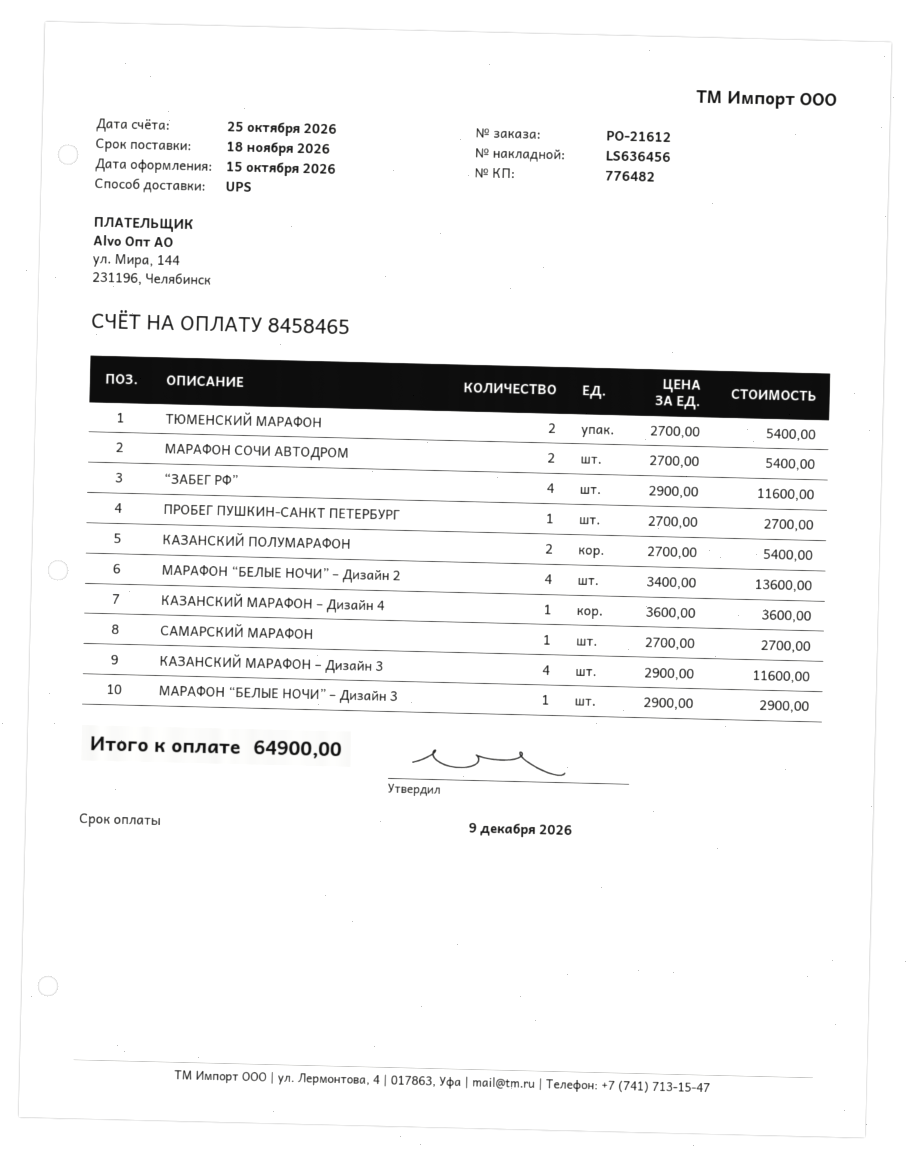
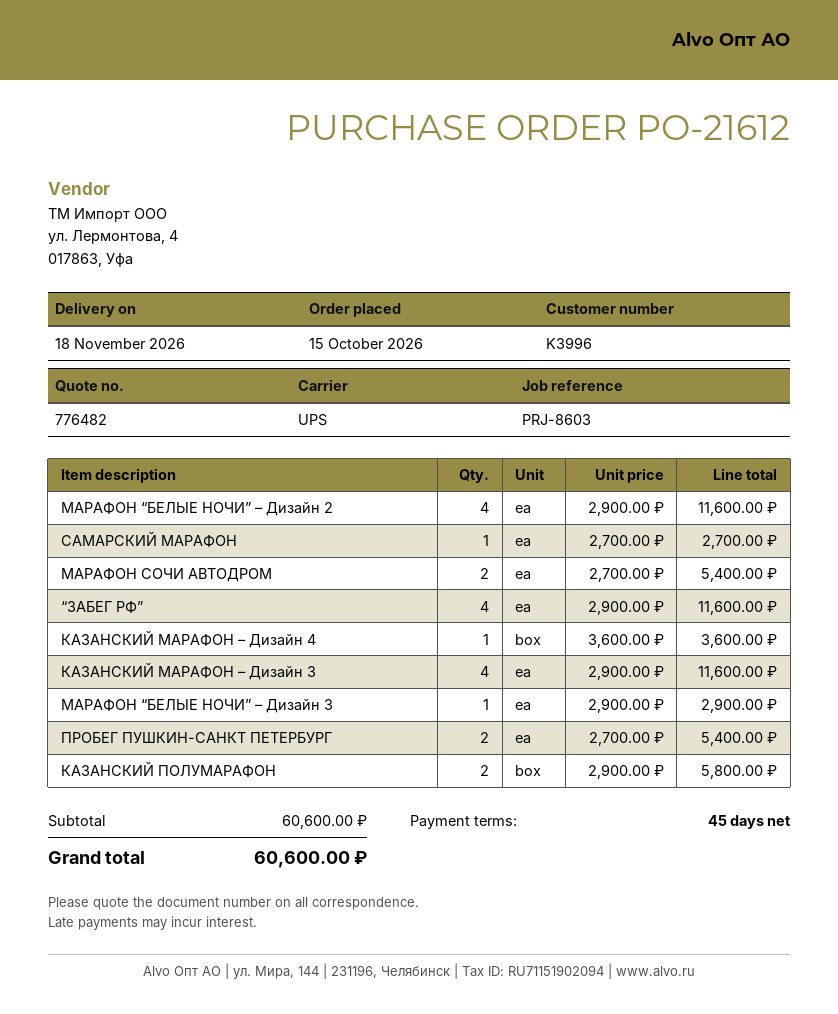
ТЮМЕНСКИЙ МАРАФОН: 2 x 2700.00 = 5400.00 -> none
ПРОБЕГ ПУШКИН-САНКТ ПЕТЕРБУРГ: 1 x 2700.00 = 2700.00 -> 2 x 2700.00 = 5400.00
КАЗАНСКИЙ ПОЛУМАРАФОН: 2 x 2700.00 = 5400.00 -> 2 x 2900.00 = 5800.00
МАРАФОН “БЕЛЫЕ НОЧИ” – Дизайн 2: 4 x 3400.00 = 13600.00 -> 4 x 2900.00 = 11600.00
total: 64900.00 -> 60600.00

